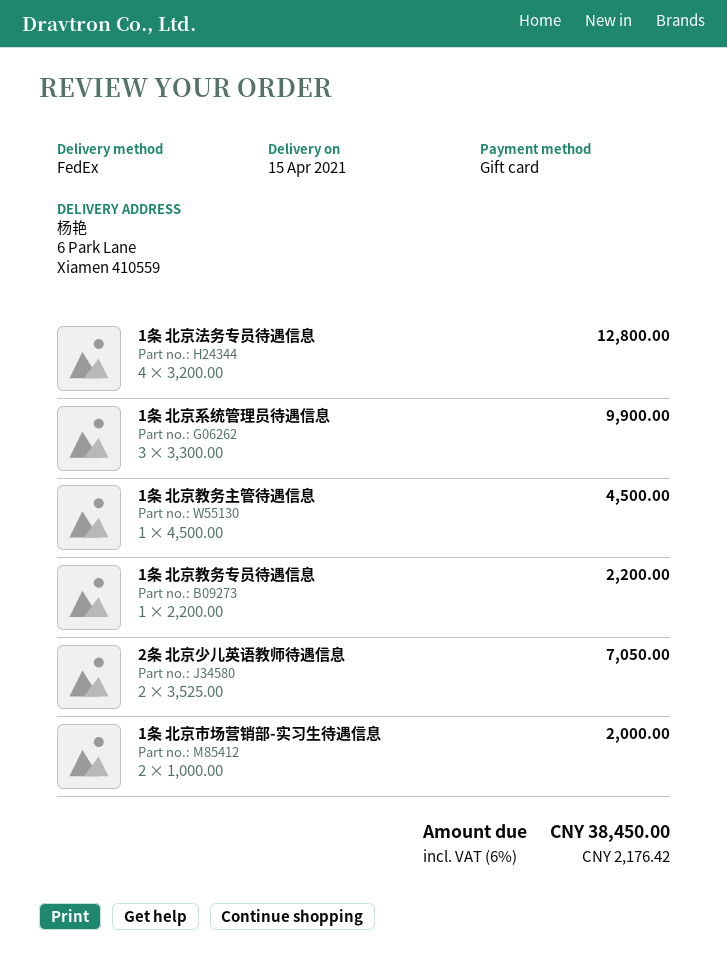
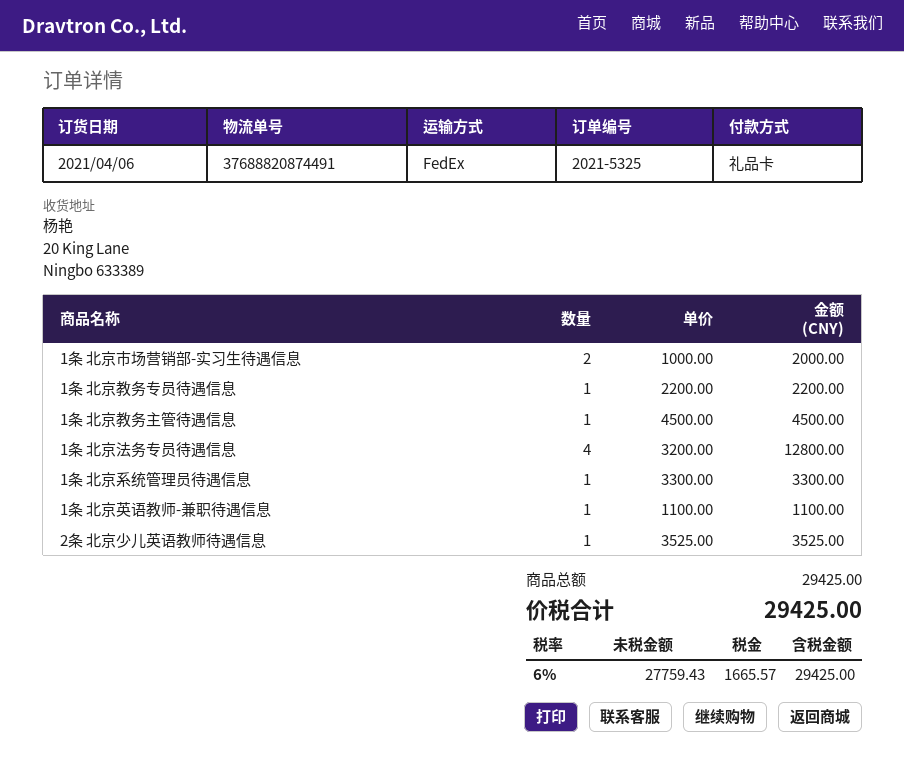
ship to: 6 Park Lane, Xiamen 410559 -> 20 King Lane, Ningbo 633389
1条 北京系统管理员待遇信息: 3 x 3300.00 = 9900.00 -> 1 x 3300.00 = 3300.00
2条 北京少儿英语教师待遇信息: 2 x 3525.00 = 7050.00 -> 1 x 3525.00 = 3525.00
1条 北京英语教师-兼职待遇信息: none -> 1 x 1100.00 = 1100.00
tax: 6% = 2176.42 -> 6% = 1665.57
total: 38450.00 -> 29425.00

